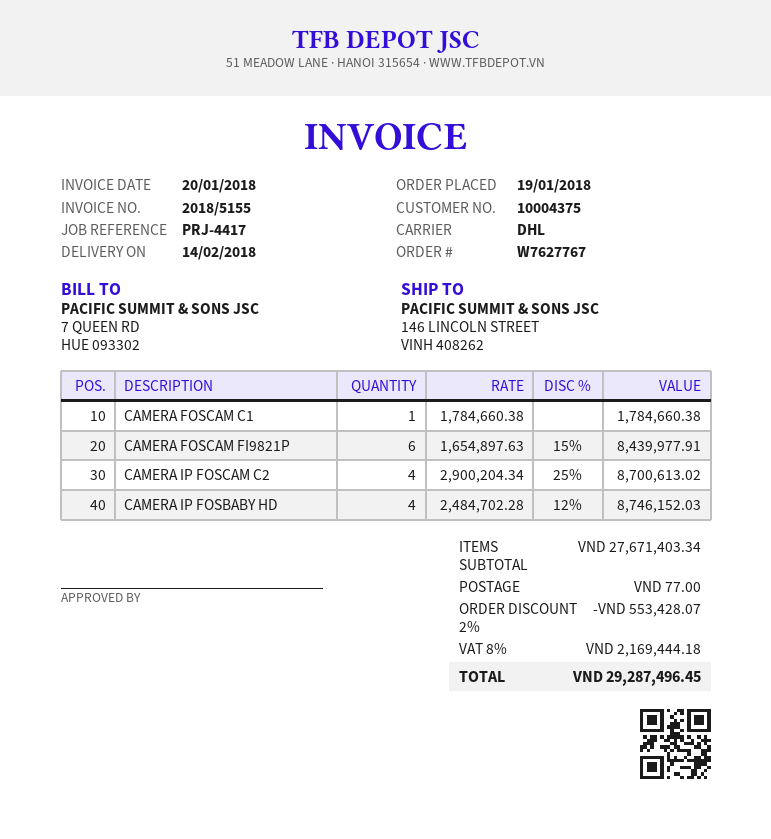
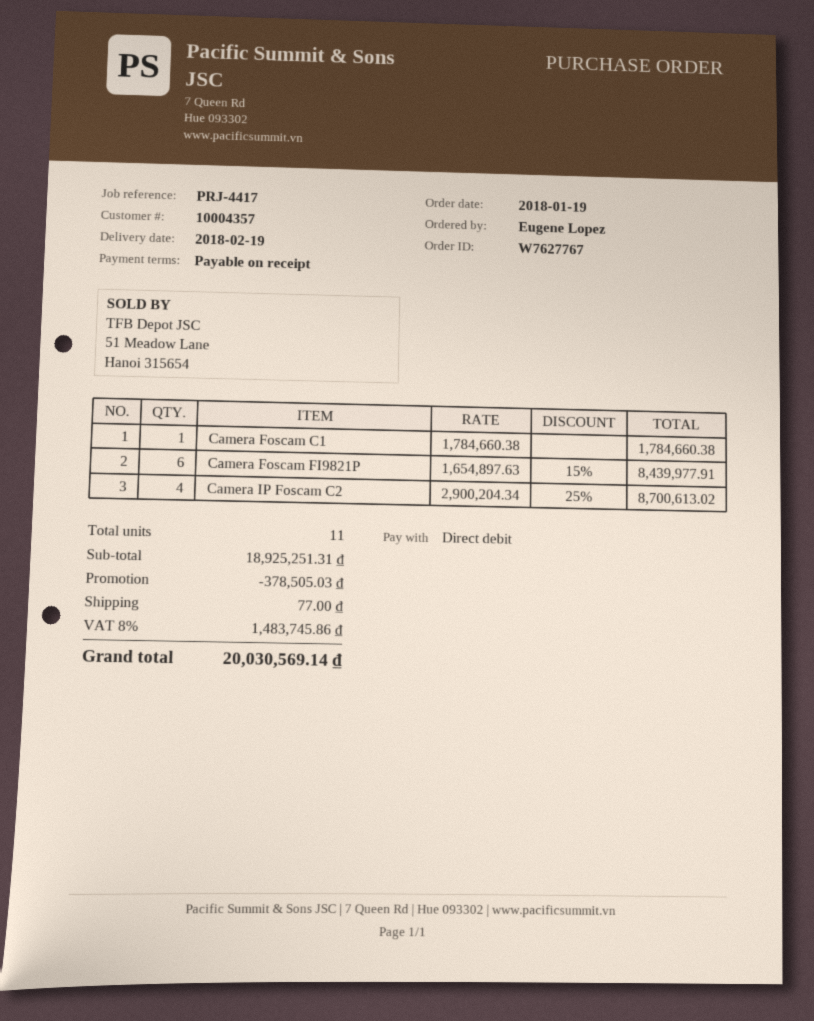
delivery date: 2018-02-14 -> 2018-02-19
customer number: 10004375 -> 10004357
CAMERA IP FOSBABY HD: 4 x 2484702.28 - 12% = 8746152.03 -> none
subtotal: 27671403.34 -> 18925251.31
discount: 553428.07 -> 378505.03
tax: 8% = 2169444.18 -> 8% = 1483745.86
total: 29287496.45 -> 20030569.14

